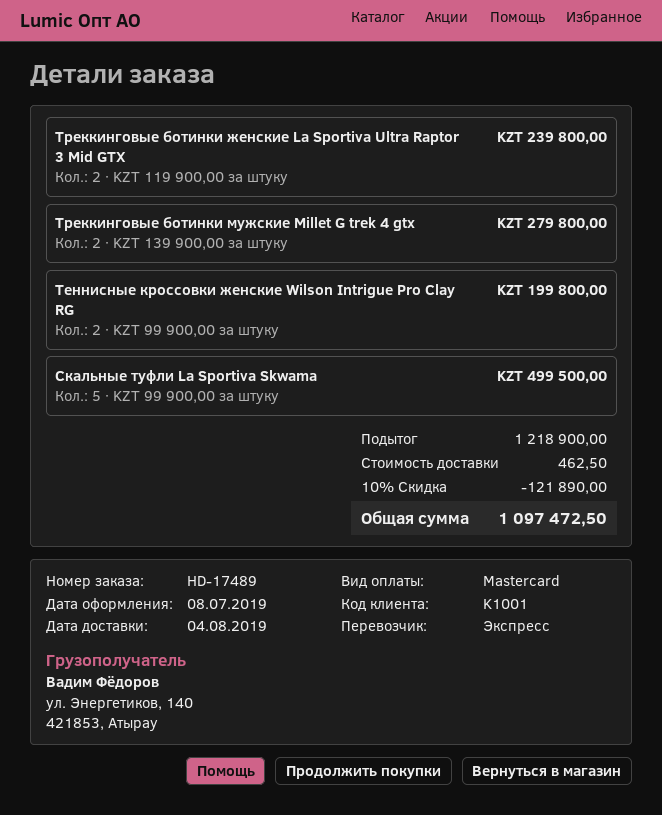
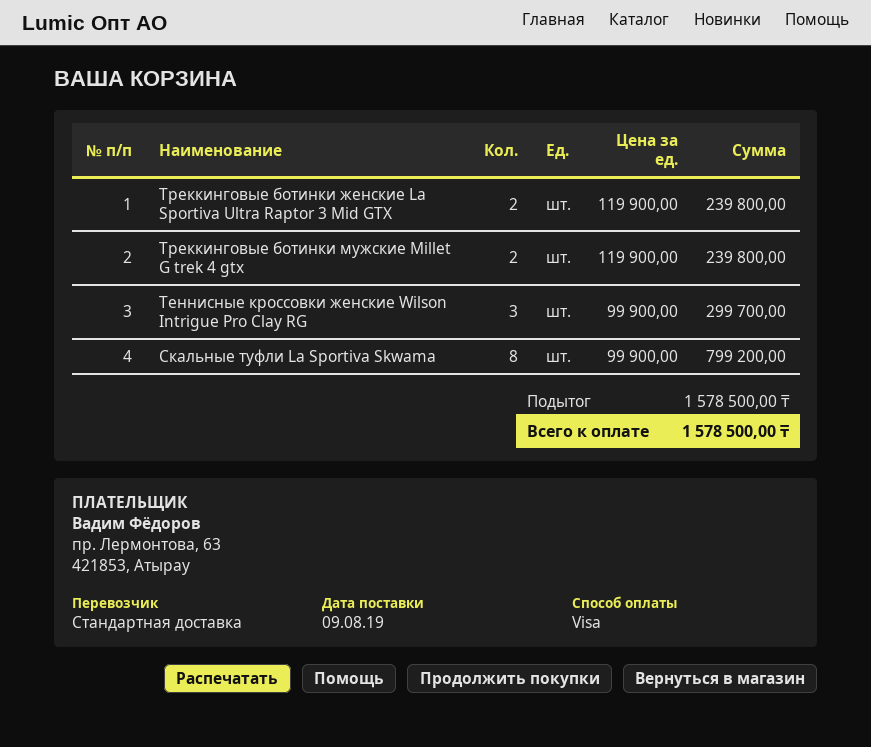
delivery date: 2019-08-04 -> 2019-08-09
payment method: Mastercard -> Visa
shipping method: express -> standard
Треккинговые ботинки мужские Millet G trek 4 gtx: 2 x 139900.00 = 279800.00 -> 2 x 119900.00 = 239800.00
Теннисные кроссовки женские Wilson Intrigue Pro Clay RG: 2 x 99900.00 = 199800.00 -> 3 x 99900.00 = 299700.00
Скальные туфли La Sportiva Skwama: 5 x 99900.00 = 499500.00 -> 8 x 99900.00 = 799200.00
subtotal: 1218900.00 -> 1578500.00
discount: 10% = 121890.00 -> none
shipping: 462.50 -> none
total: 1097472.50 -> 1578500.00

